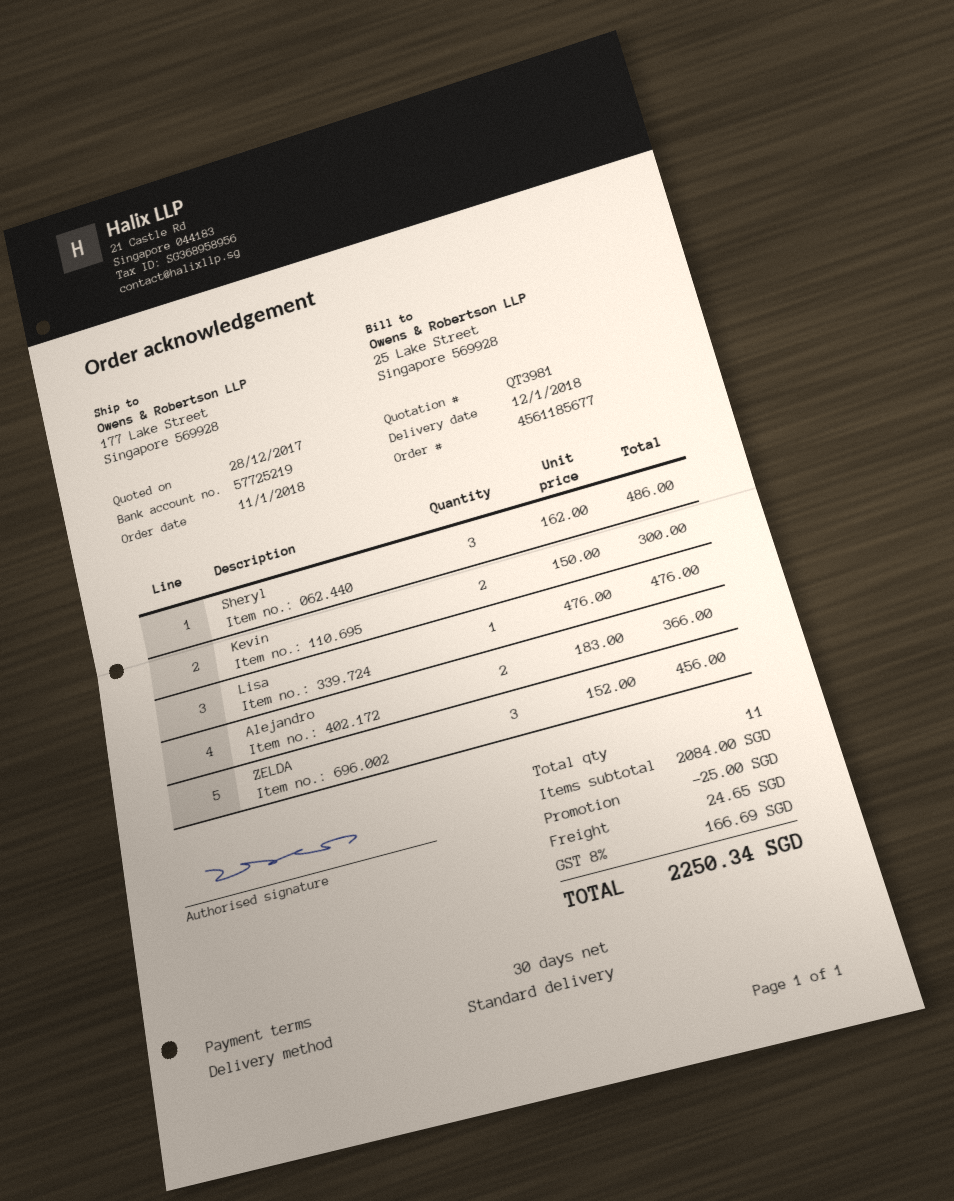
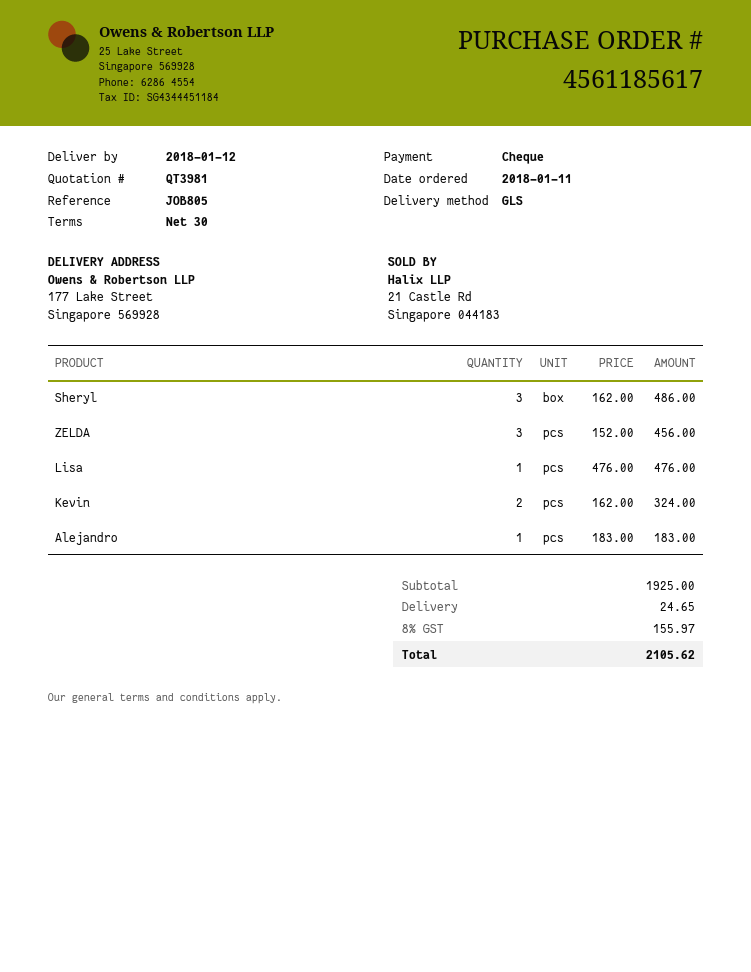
order number: 4561185677 -> 4561185617
shipping method: standard -> GLS
Kevin: 2 x 150.00 = 300.00 -> 2 x 162.00 = 324.00
Alejandro: 2 x 183.00 = 366.00 -> 1 x 183.00 = 183.00
subtotal: 2084.00 -> 1925.00
discount: 25.00 -> none
tax: 8% = 166.69 -> 8% = 155.97
total: 2250.34 -> 2105.62

